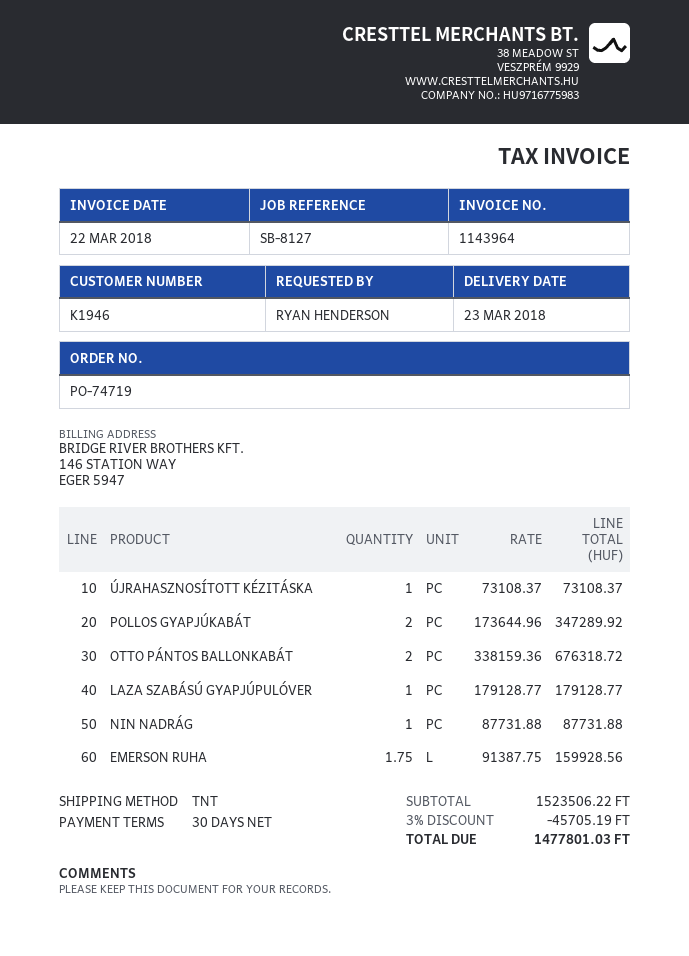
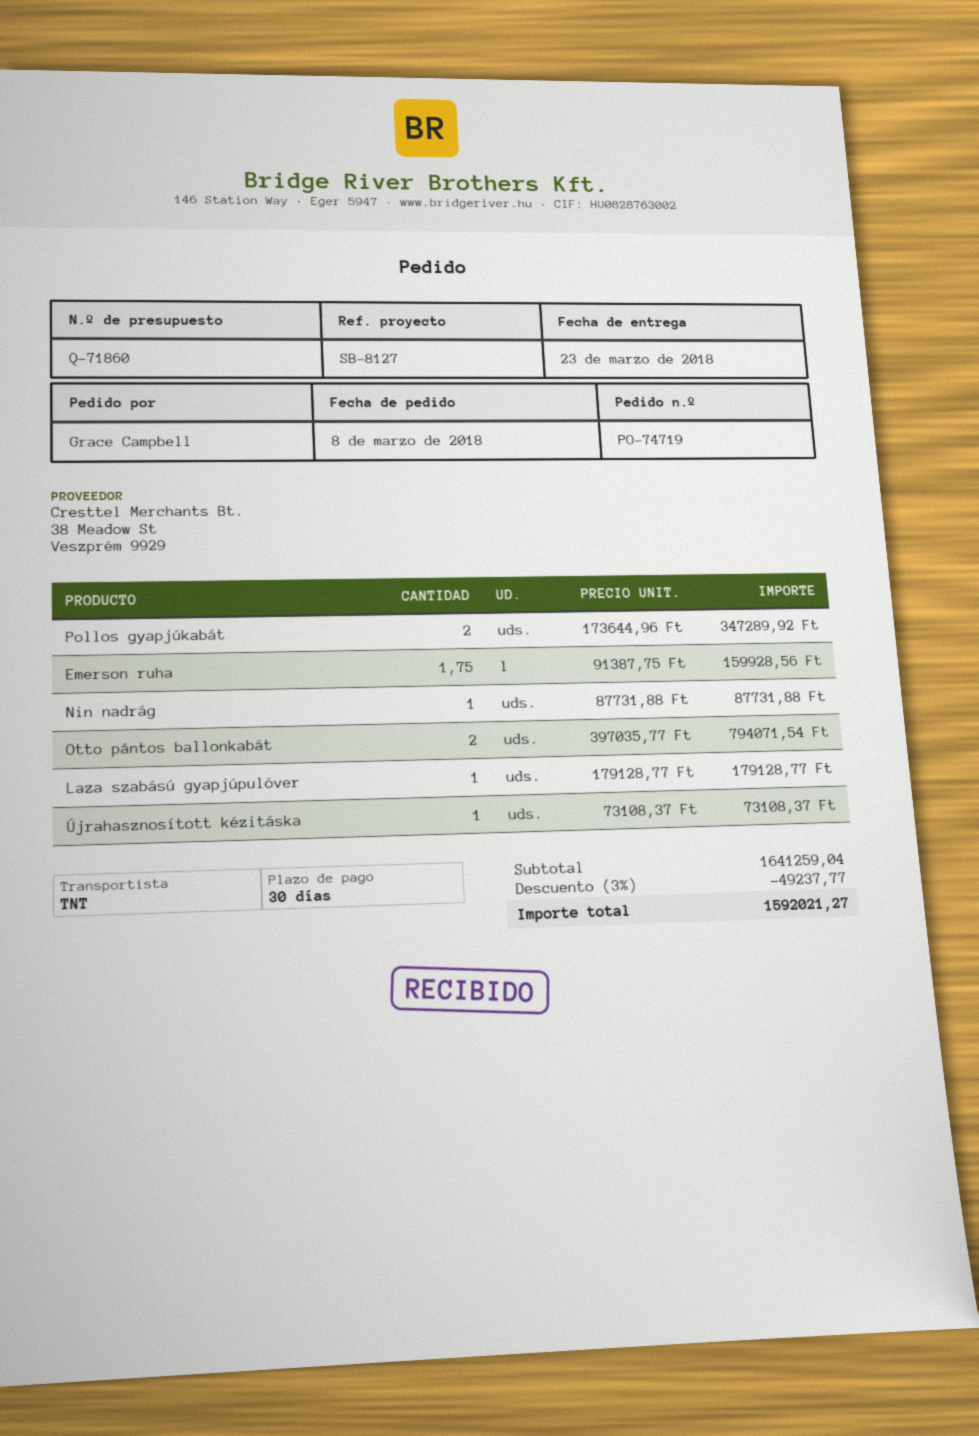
ordered by: RYAN HENDERSON -> Grace Campbell
OTTO PÁNTOS BALLONKABÁT: 2 x 338159.36 = 676318.72 -> 2 x 397035.77 = 794071.54
subtotal: 1523506.22 -> 1641259.04
discount: 3% = 45705.19 -> 3% = 49237.77
total: 1477801.03 -> 1592021.27

